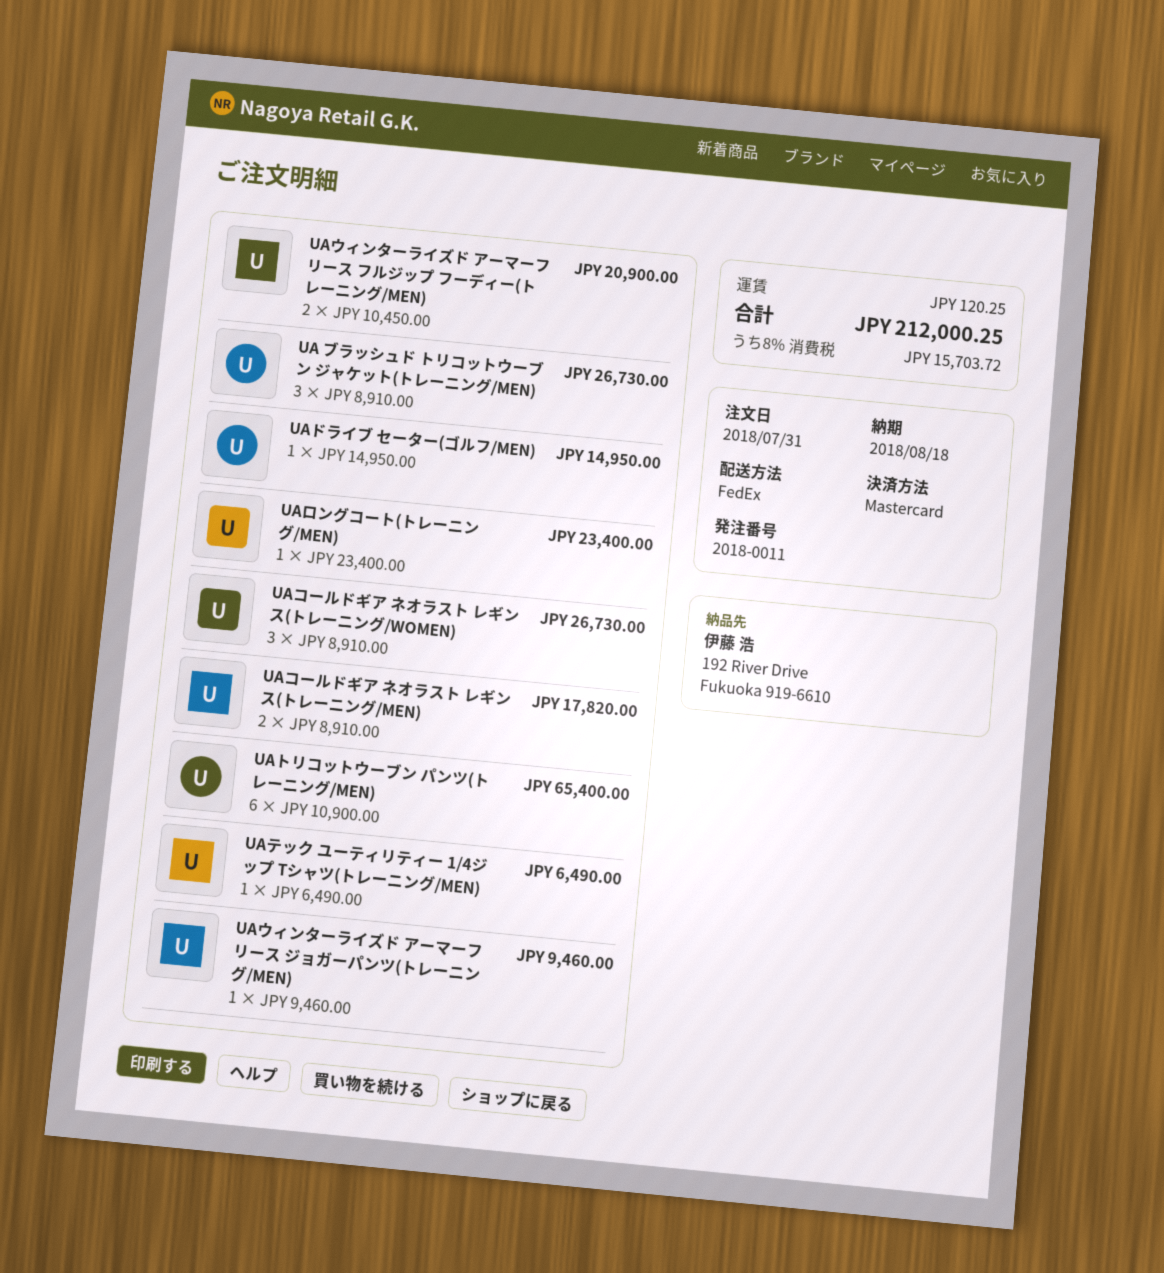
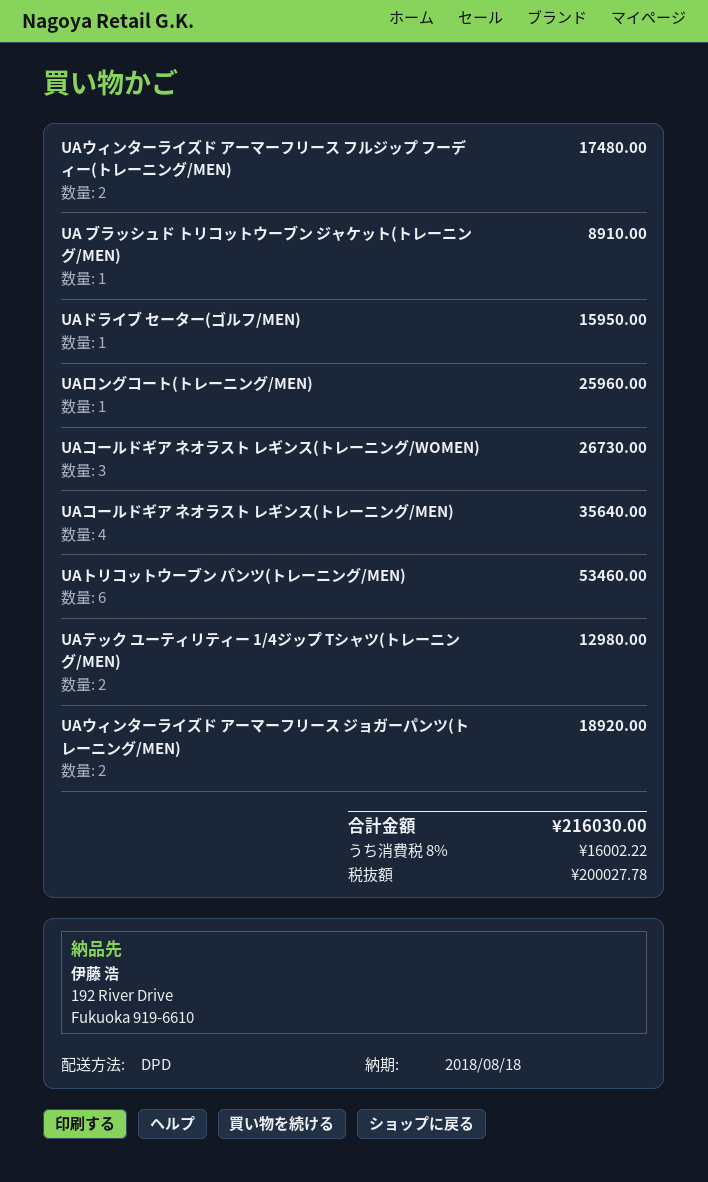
shipping method: FedEx -> DPD
UAウィンターライズド アーマーフリース フルジップ フーディー(トレーニング/MEN): 2 for 20900.00 -> 2 for 17480.00
UA ブラッシュド トリコットウーブン ジャケット(トレーニング/MEN): 3 for 26730.00 -> 1 for 8910.00
UAドライブ セーター(ゴルフ/MEN): 1 for 14950.00 -> 1 for 15950.00
UAロングコート(トレーニング/MEN): 1 for 23400.00 -> 1 for 25960.00
UAコールドギア ネオラスト レギンス(トレーニング/MEN): 2 for 17820.00 -> 4 for 35640.00
UAトリコットウーブン パンツ(トレーニング/MEN): 6 for 65400.00 -> 6 for 53460.00
UAテック ユーティリティー 1/4ジップ Tシャツ(トレーニング/MEN): 1 for 6490.00 -> 2 for 12980.00
UAウィンターライズド アーマーフリース ジョガーパンツ(トレーニング/MEN): 1 for 9460.00 -> 2 for 18920.00
shipping: 120.25 -> none
tax: 8% = 15703.72 -> 8% = 16002.22
total: 212000.25 -> 216030.00

